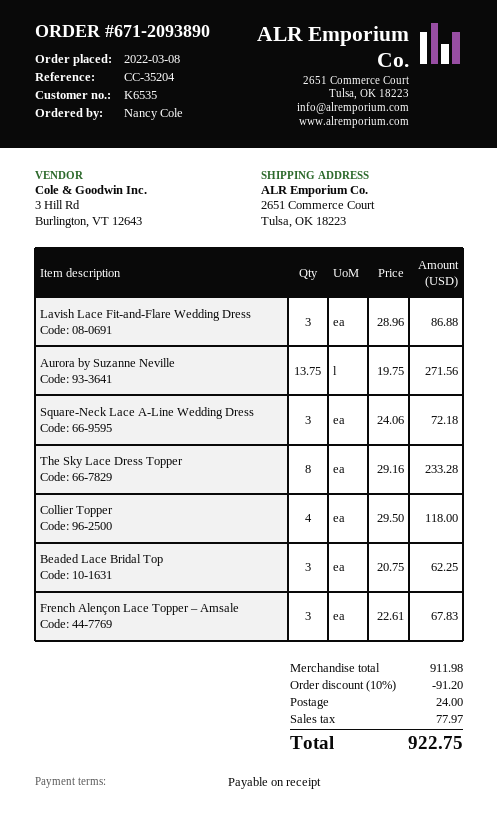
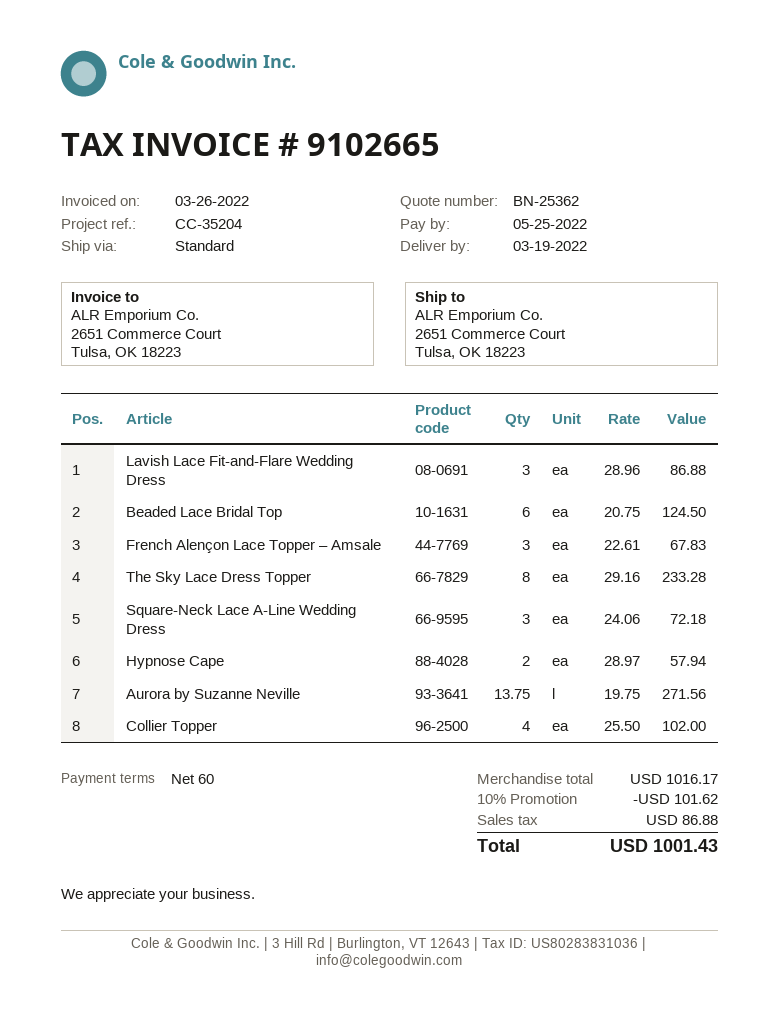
payment terms: on receipt -> 60 days
Collier Topper: 4 x 29.50 = 118.00 -> 4 x 25.50 = 102.00
Beaded Lace Bridal Top: 3 x 20.75 = 62.25 -> 6 x 20.75 = 124.50
Hypnose Cape: none -> 2 x 28.97 = 57.94
subtotal: 911.98 -> 1016.17
discount: 10% = 91.20 -> 10% = 101.62
shipping: 24.00 -> none
tax: 77.97 -> 86.88
total: 922.75 -> 1001.43

